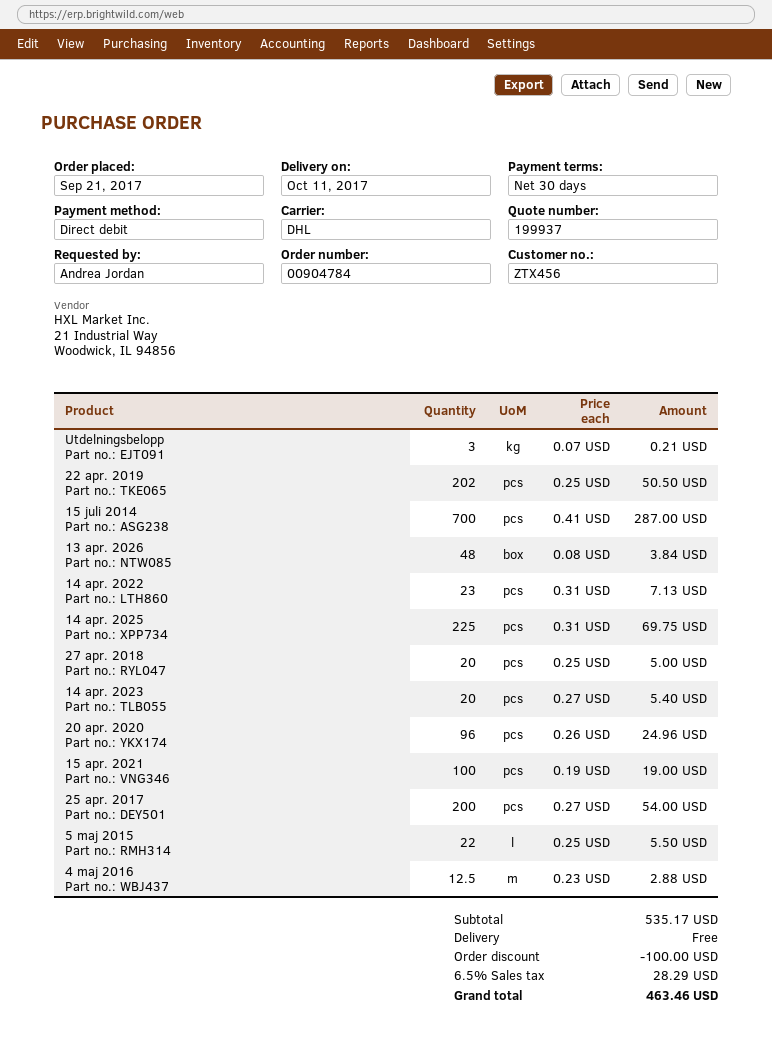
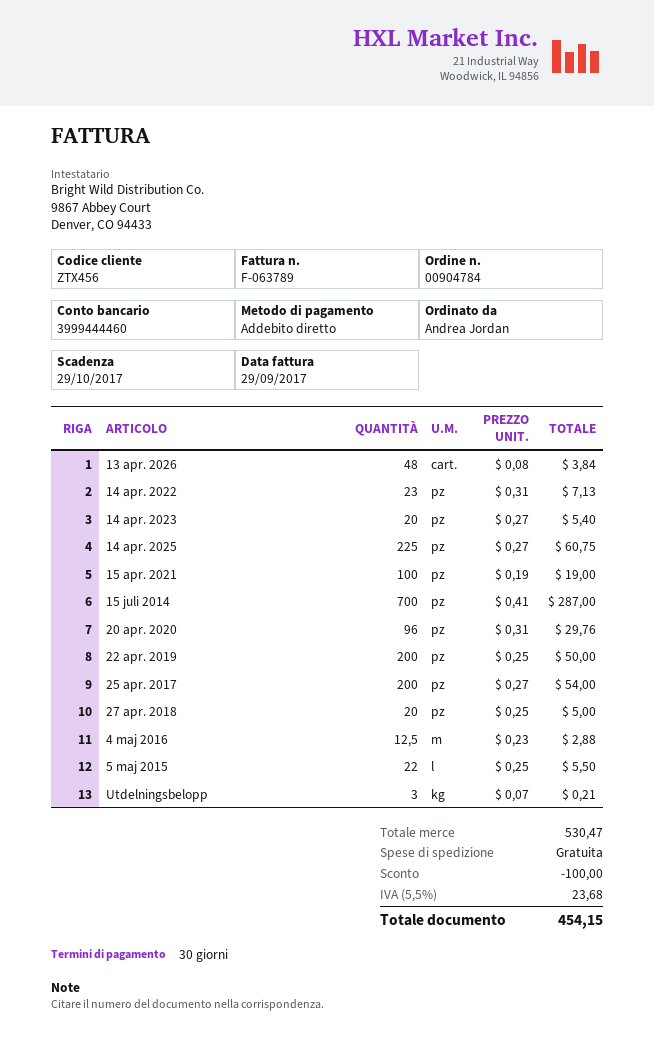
22 apr. 2019: 202 x 0.25 = 50.50 -> 200 x 0.25 = 50.00
14 apr. 2025: 225 x 0.31 = 69.75 -> 225 x 0.27 = 60.75
20 apr. 2020: 96 x 0.26 = 24.96 -> 96 x 0.31 = 29.76
subtotal: 535.17 -> 530.47
tax: 6.5% = 28.29 -> 5.5% = 23.68
total: 463.46 -> 454.15

